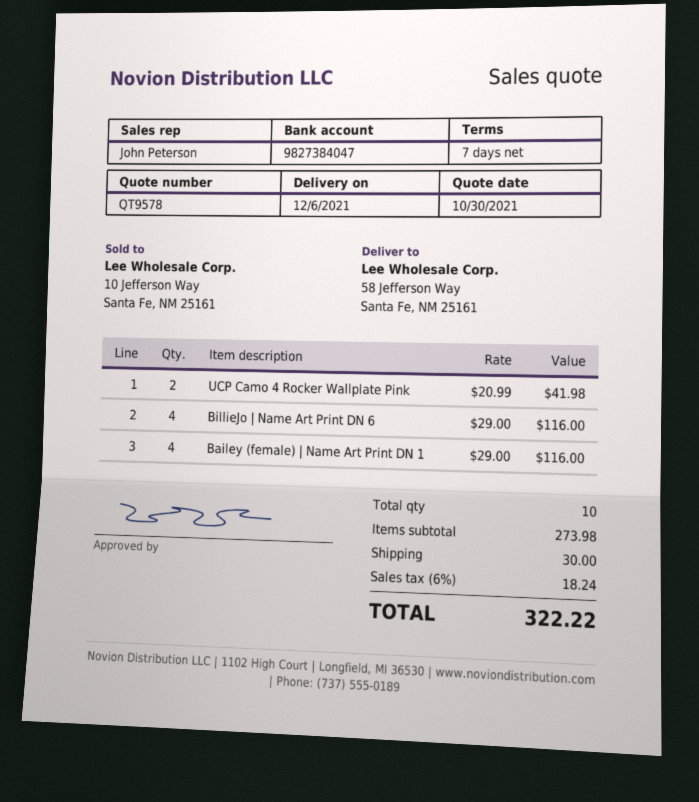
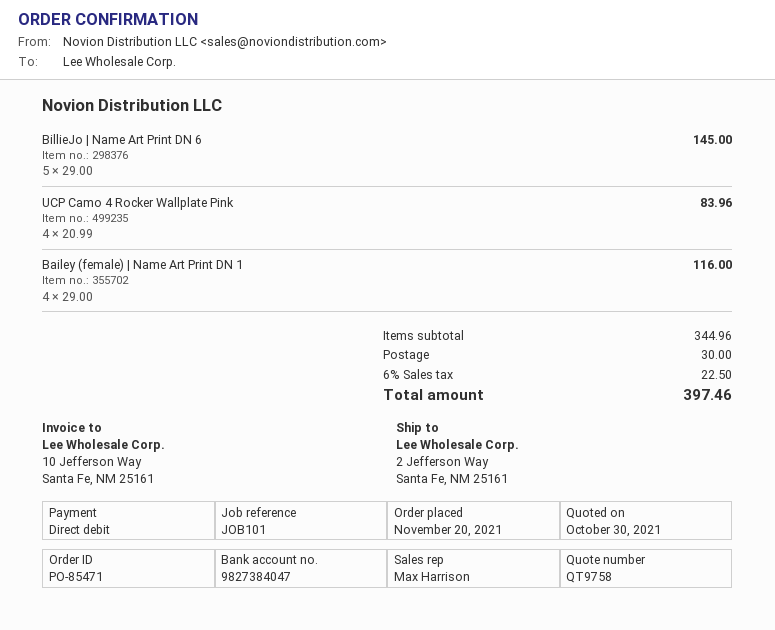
quote number: QT9578 -> QT9758
sales rep: John Peterson -> Max Harrison
ship to: 58 Jefferson Way, Santa Fe, NM 25161 -> 2 Jefferson Way, Santa Fe, NM 25161
UCP Camo 4 Rocker Wallplate Pink: 2 x 20.99 = 41.98 -> 4 x 20.99 = 83.96
BillieJo | Name Art Print DN 6: 4 x 29.00 = 116.00 -> 5 x 29.00 = 145.00
subtotal: 273.98 -> 344.96
tax: 6% = 18.24 -> 6% = 22.50
total: 322.22 -> 397.46

